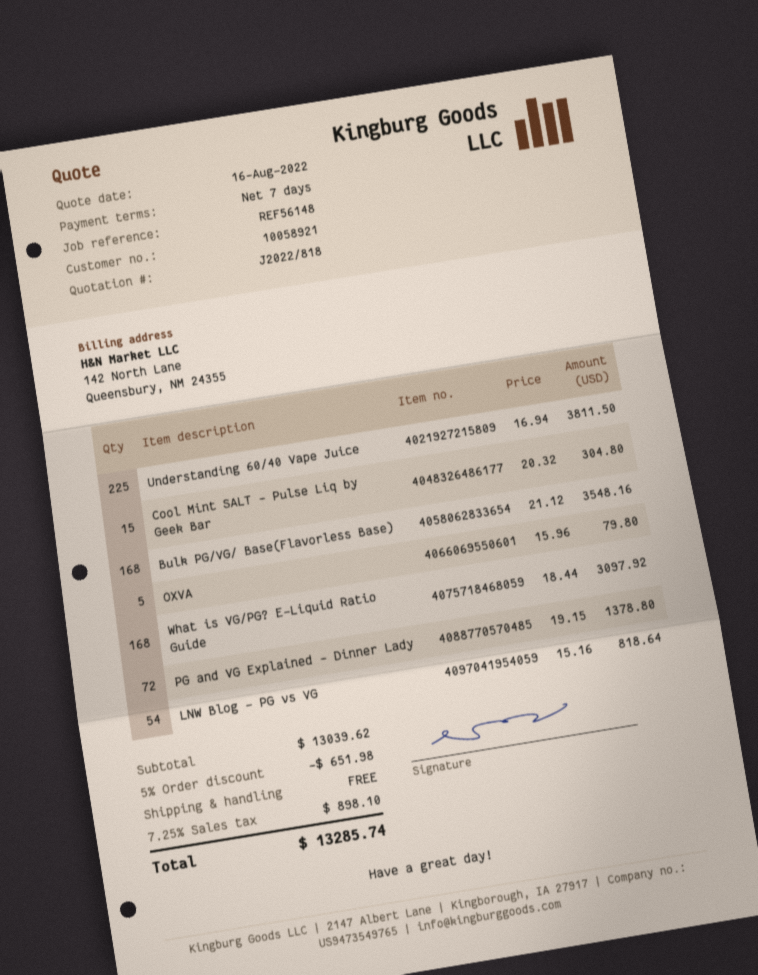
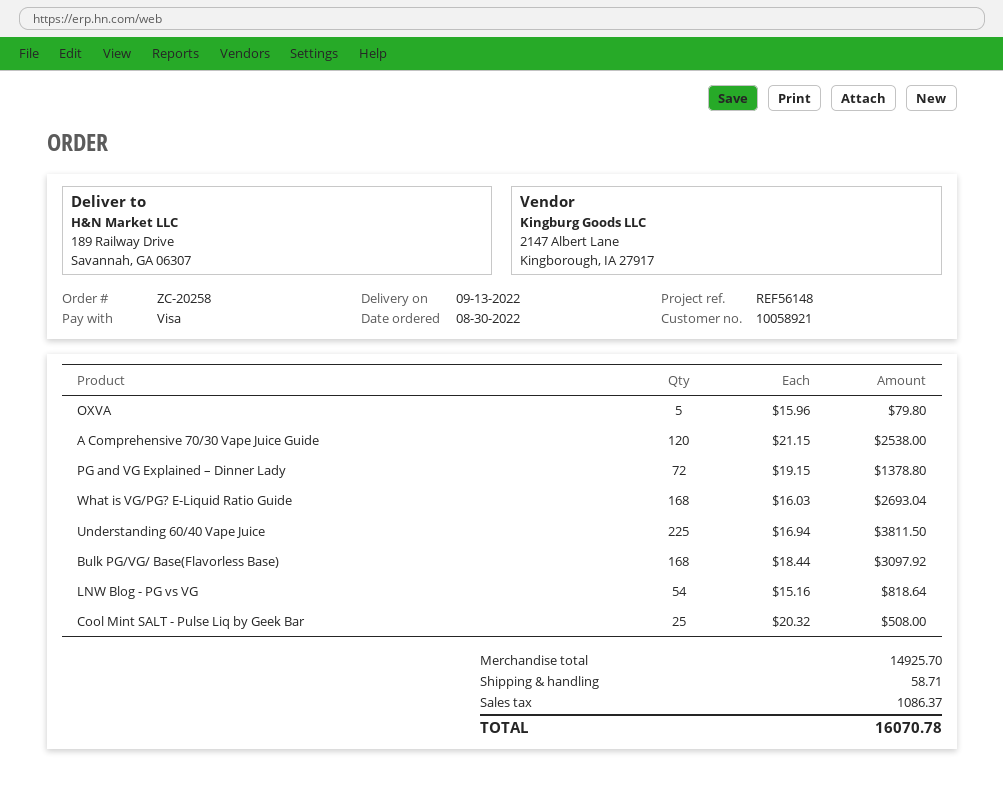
Cool Mint SALT - Pulse Liq by Geek Bar: 15 x 20.32 = 304.80 -> 25 x 20.32 = 508.00
Bulk PG/VG/ Base(Flavorless Base): 168 x 21.12 = 3548.16 -> 168 x 18.44 = 3097.92
What is VG/PG? E-Liquid Ratio Guide: 168 x 18.44 = 3097.92 -> 168 x 16.03 = 2693.04
A Comprehensive 70/30 Vape Juice Guide: none -> 120 x 21.15 = 2538.00
subtotal: 13039.62 -> 14925.70
discount: 5% = 651.98 -> none
shipping: 0.00 -> 58.71
tax: 898.10 -> 1086.37
total: 13285.74 -> 16070.78

